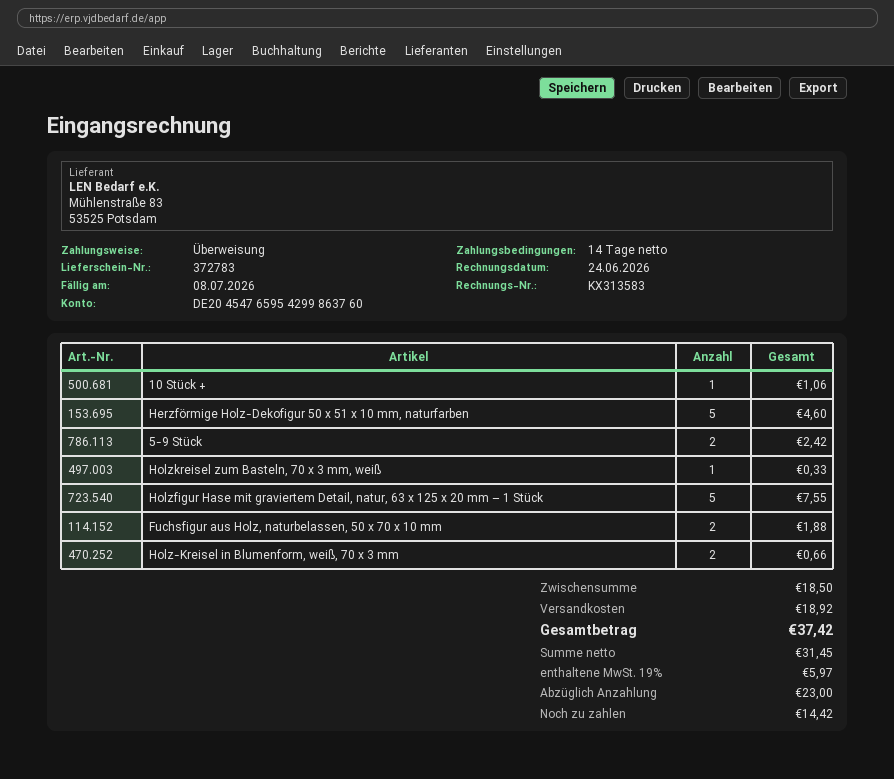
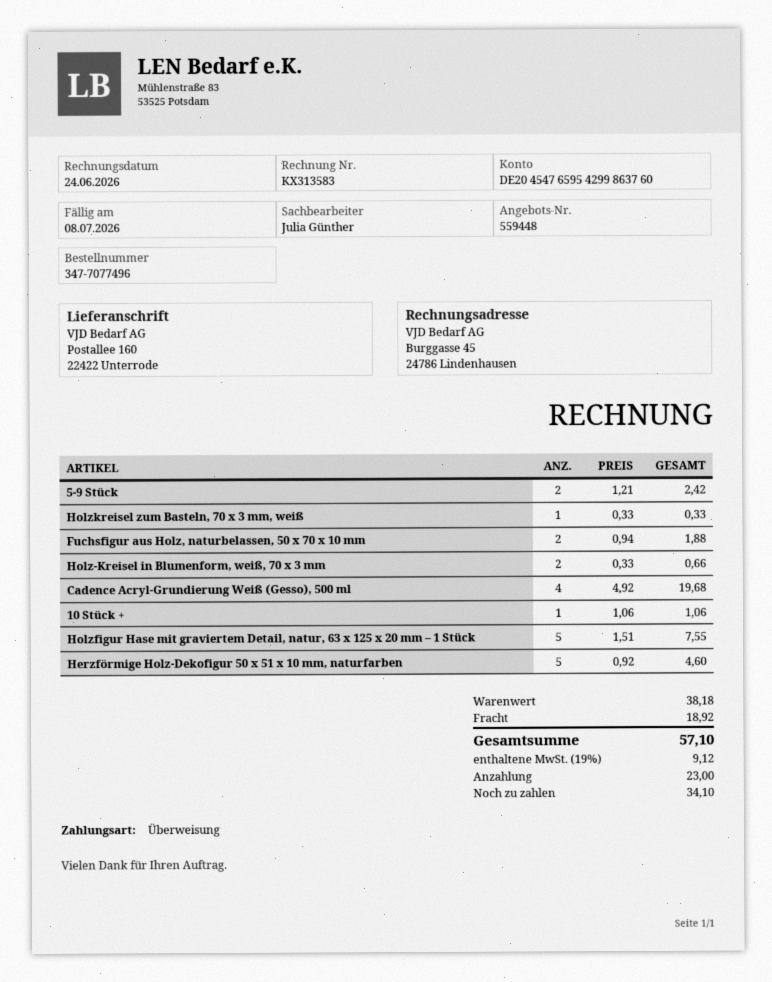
Cadence Acryl-Grundierung Weiß (Gesso), 500 ml: none -> 4 for 19.68
subtotal: 18.50 -> 38.18
tax: 19% = 5.97 -> 19% = 9.12
total: 37.42 -> 57.10
balance: 14.42 -> 34.10

